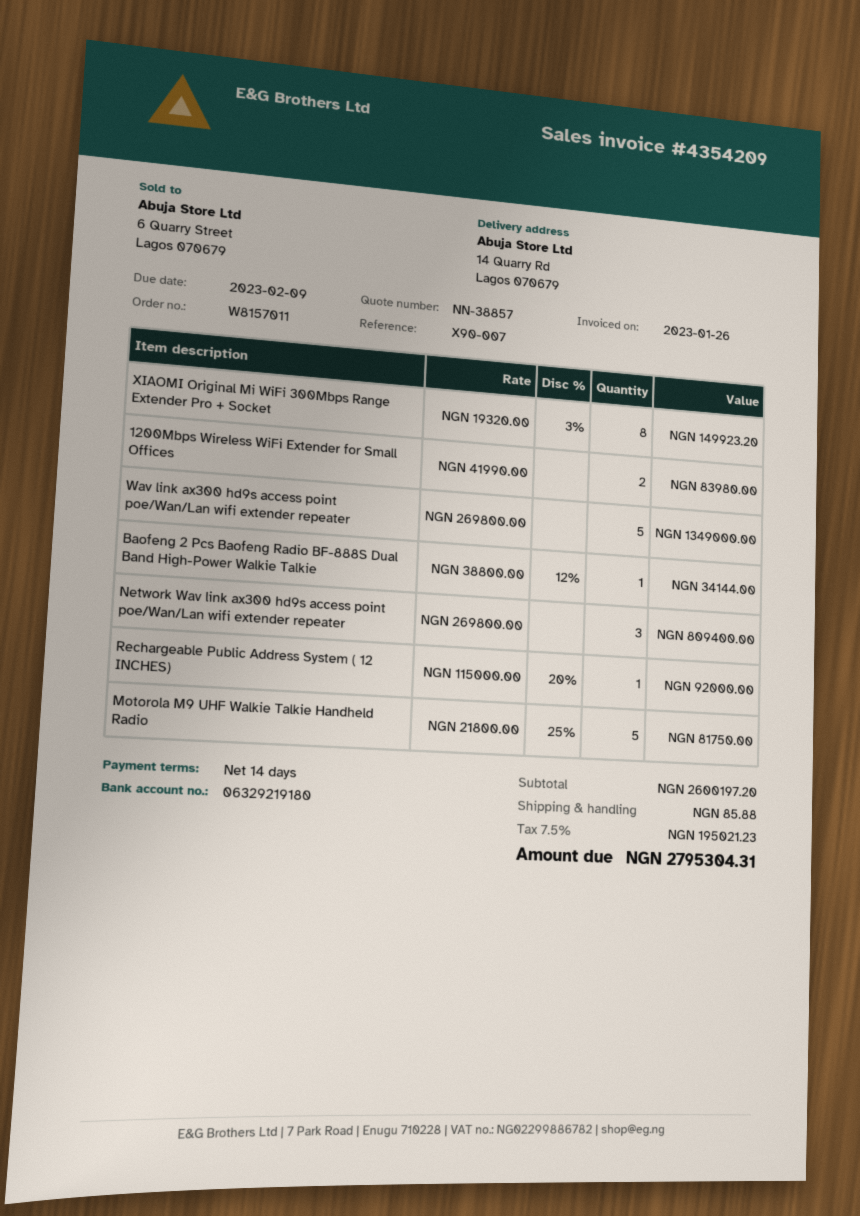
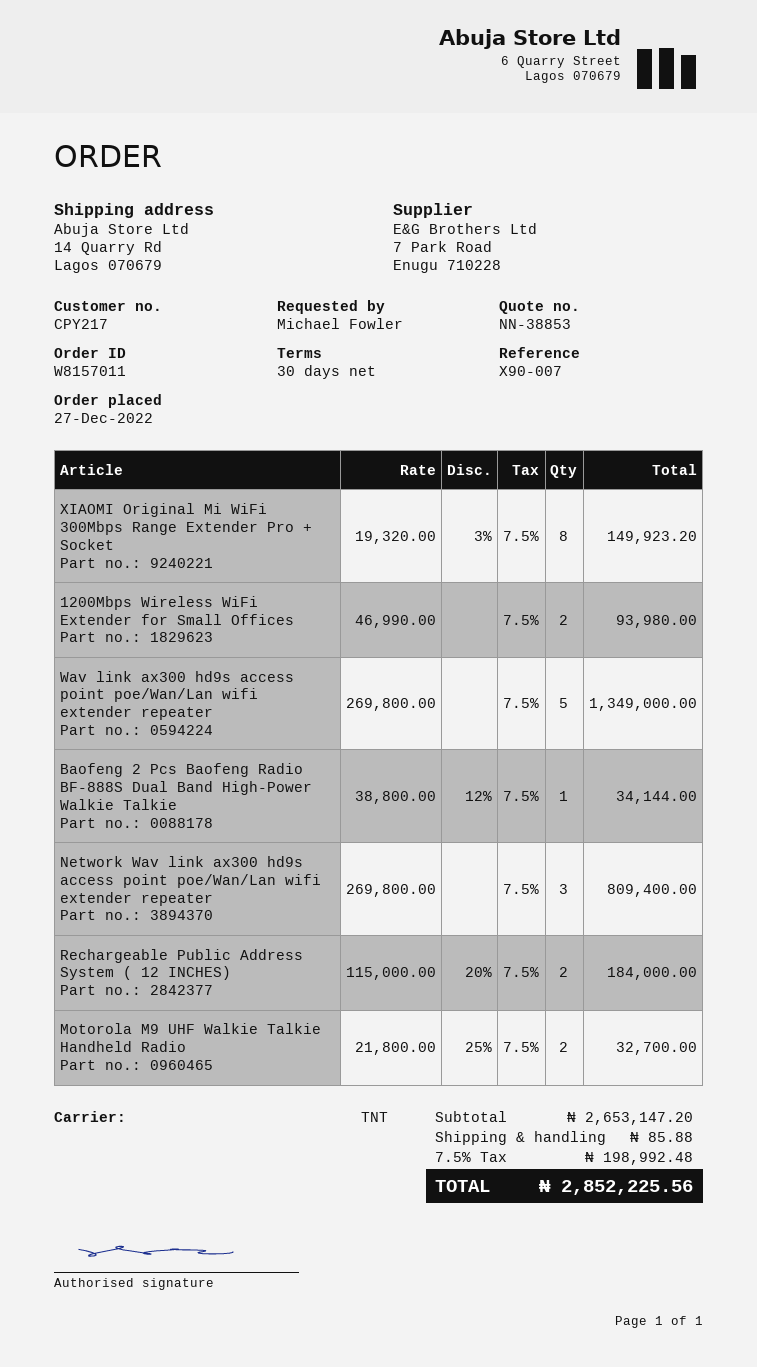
quote number: NN-38857 -> NN-38853
payment terms: 14 days -> 30 days
1200Mbps Wireless WiFi Extender for Small Offices: 2 x 41990.00 = 83980.00 -> 2 x 46990.00 = 93980.00
Rechargeable Public Address System ( 12 INCHES): 1 x 115000.00 - 20% = 92000.00 -> 2 x 115000.00 - 20% = 184000.00
Motorola M9 UHF Walkie Talkie Handheld Radio: 5 x 21800.00 - 25% = 81750.00 -> 2 x 21800.00 - 25% = 32700.00
subtotal: 2600197.20 -> 2653147.20
tax: 7.5% = 195021.23 -> 7.5% = 198992.48
total: 2795304.31 -> 2852225.56

